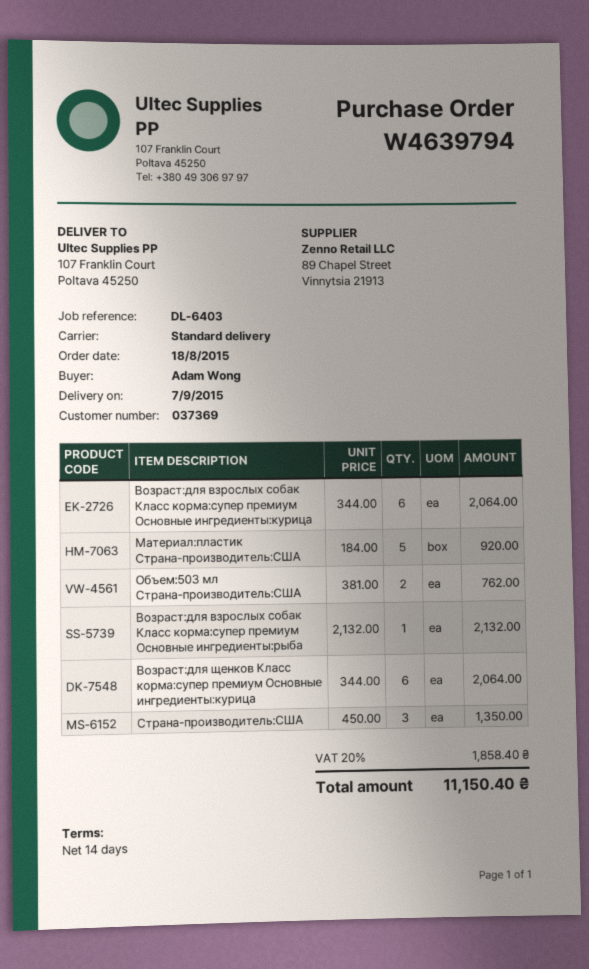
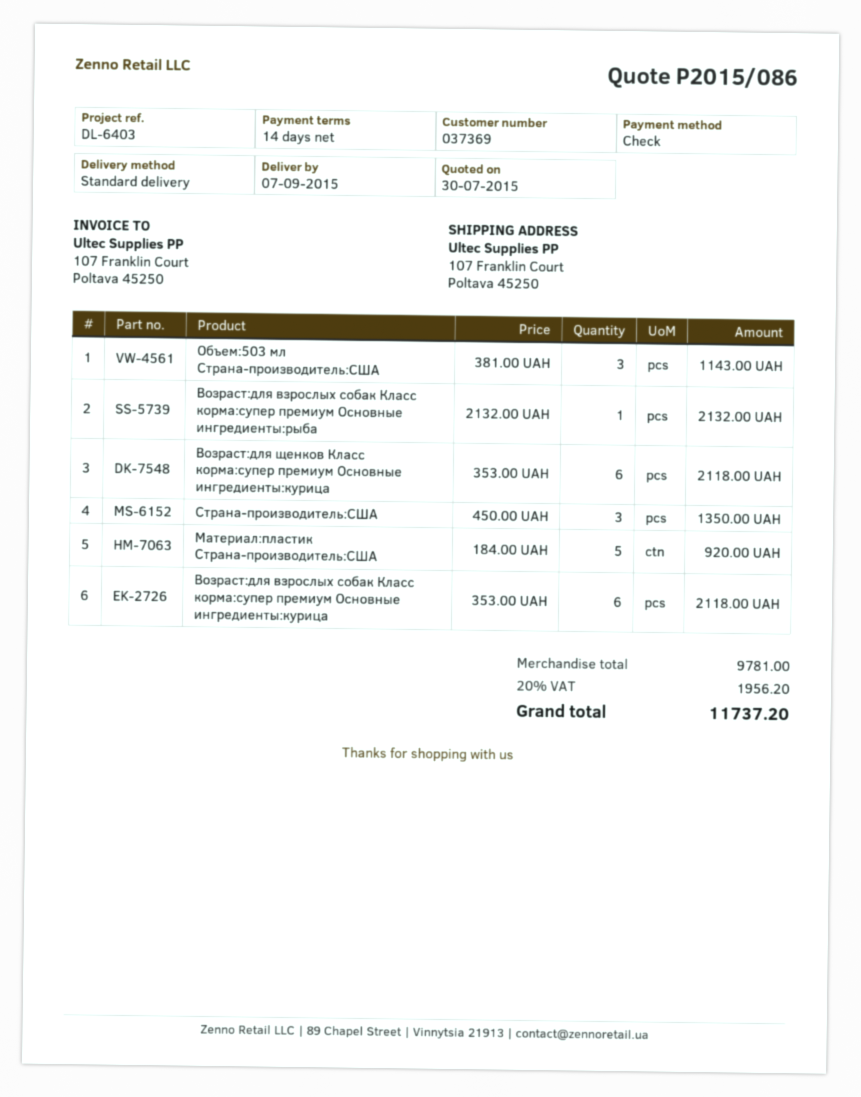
Возраст:для взрослых собак Класс корма:супер премиум Основные ингредиенты:курица: 6 x 344.00 = 2064.00 -> 6 x 353.00 = 2118.00
Объем:503 мл Страна-производитель:США: 2 x 381.00 = 762.00 -> 3 x 381.00 = 1143.00
Возраст:для щенков Класс корма:супер премиум Основные ингредиенты:курица: 6 x 344.00 = 2064.00 -> 6 x 353.00 = 2118.00
tax: 20% = 1858.40 -> 20% = 1956.20
total: 11150.40 -> 11737.20

